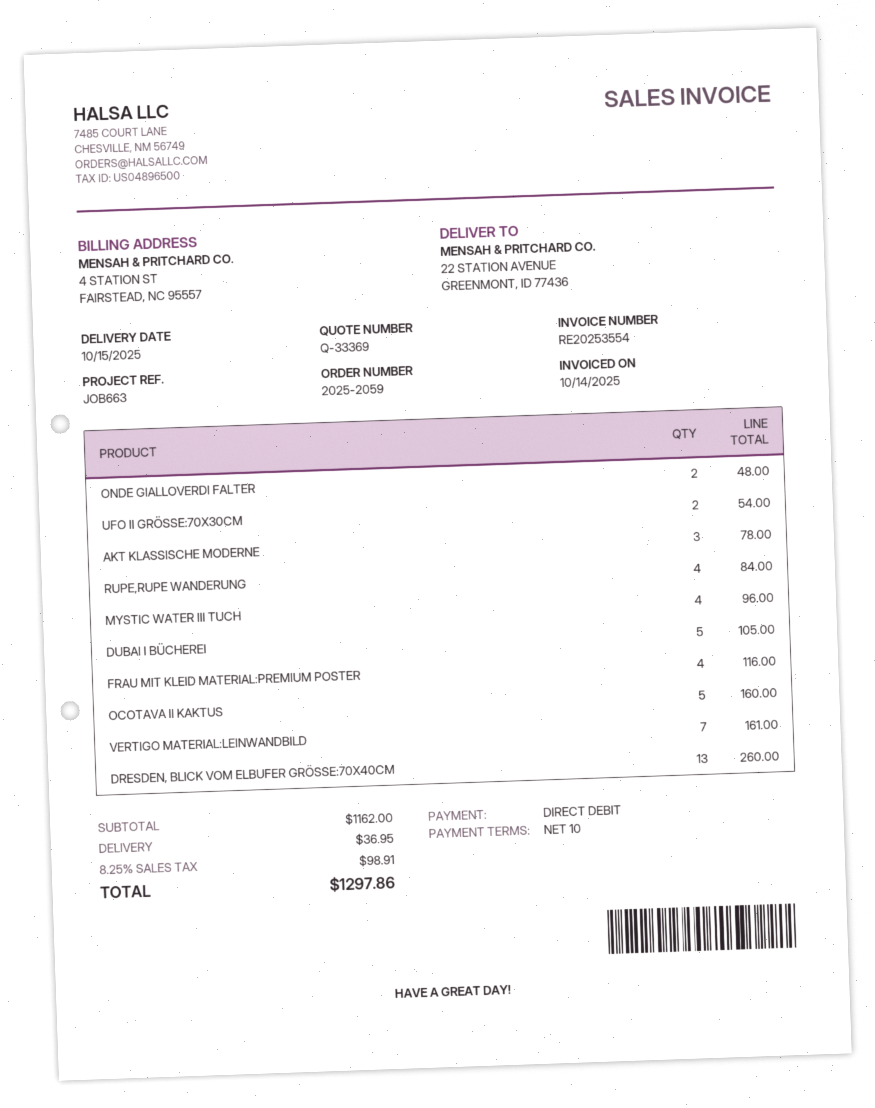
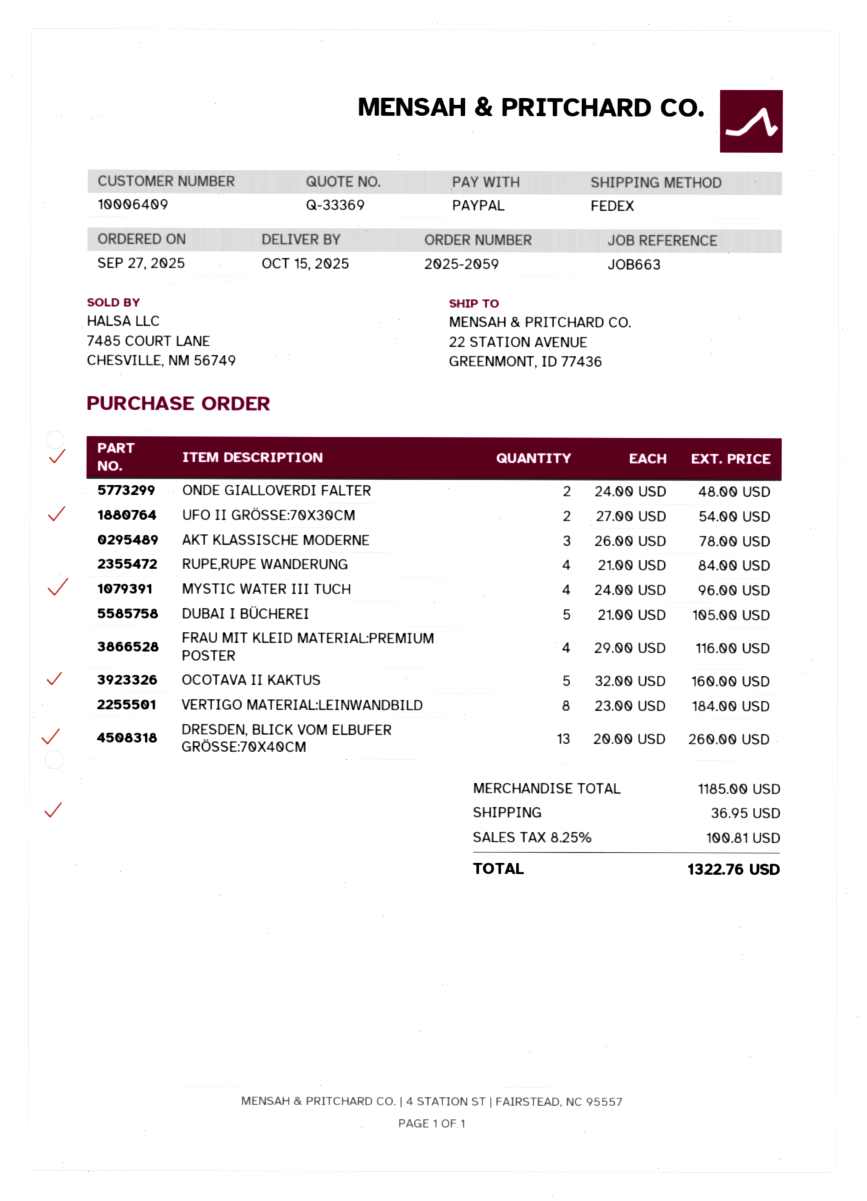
payment method: direct debit -> PayPal
VERTIGO MATERIAL:LEINWANDBILD: 7 for 161.00 -> 8 for 184.00
subtotal: 1162.00 -> 1185.00
tax: 8.25% = 98.91 -> 8.25% = 100.81
total: 1297.86 -> 1322.76

